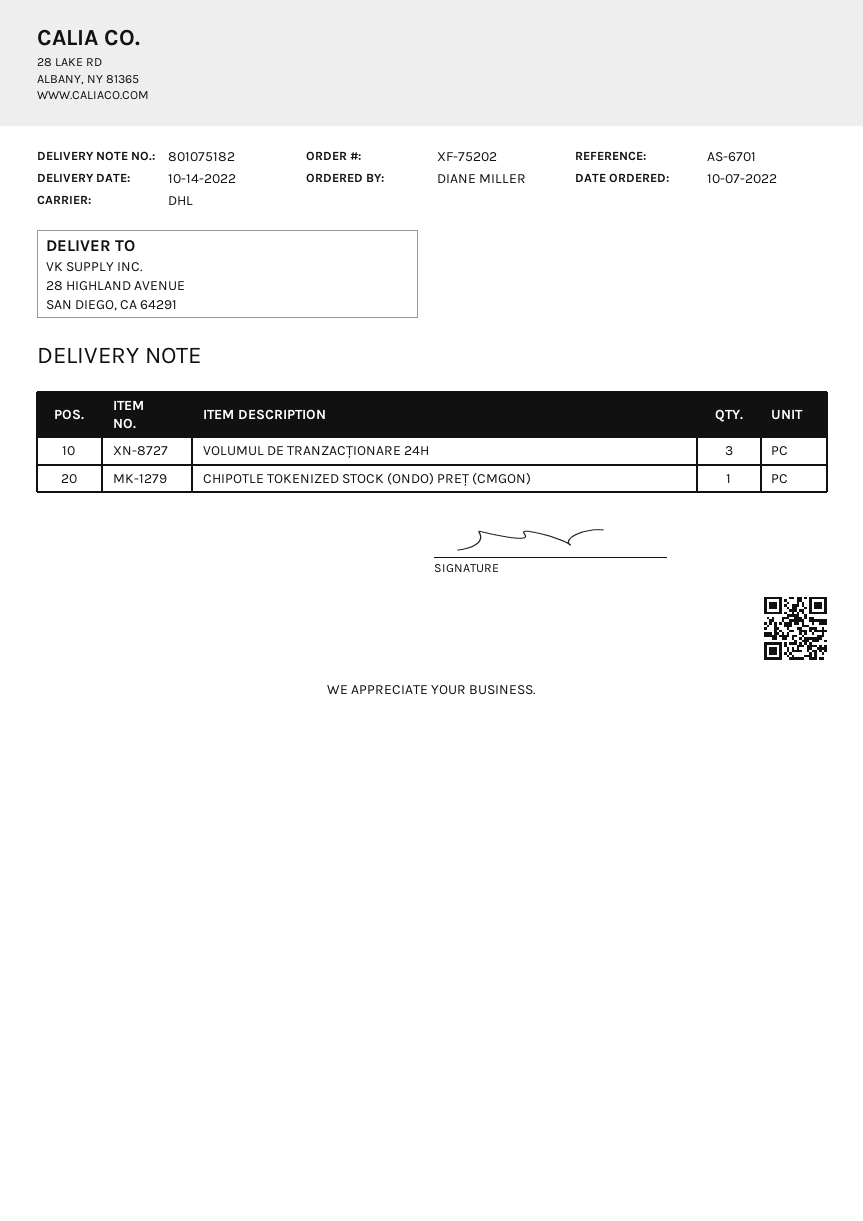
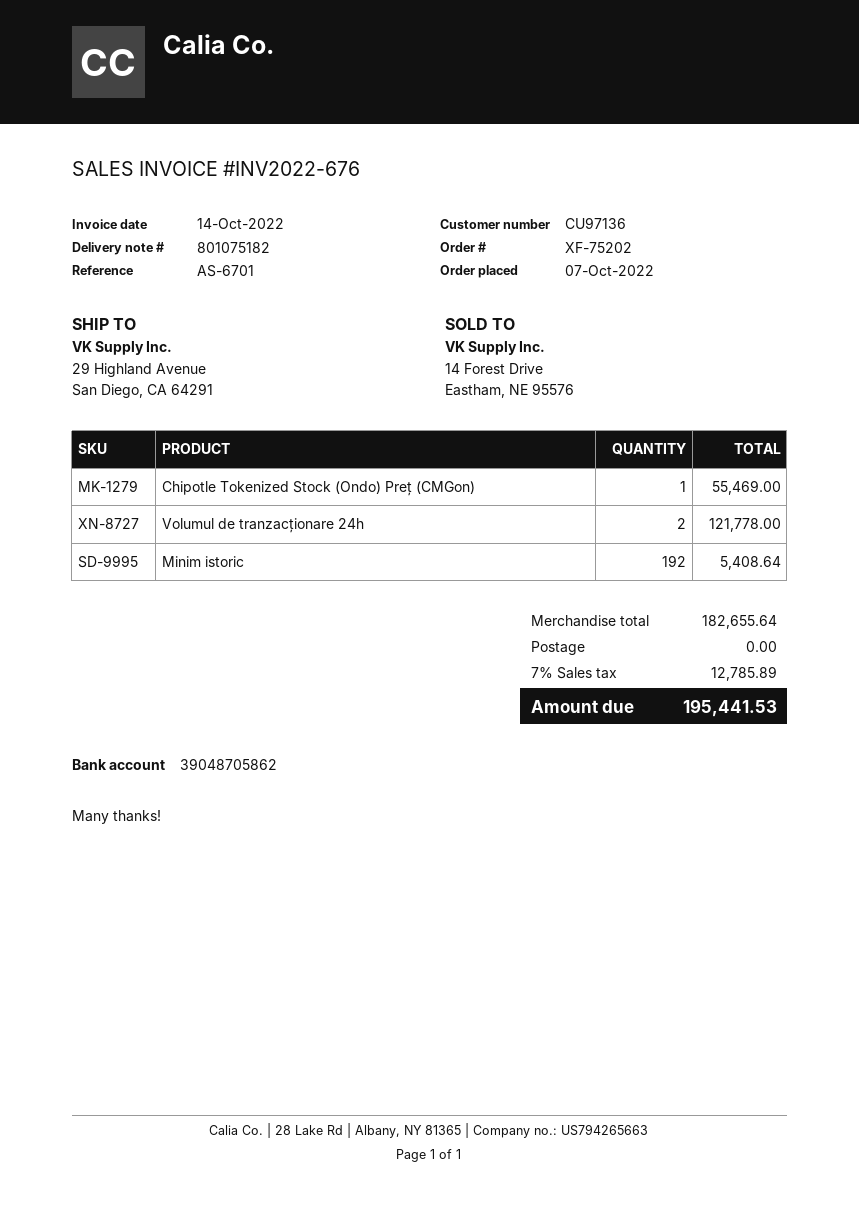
ship to: 28 HIGHLAND AVENUE, SAN DIEGO, CA 64291 -> 29 Highland Avenue, San Diego, CA 64291
VOLUMUL DE TRANZACȚIONARE 24H: 3 -> 2
Minim istoric: none -> 192

